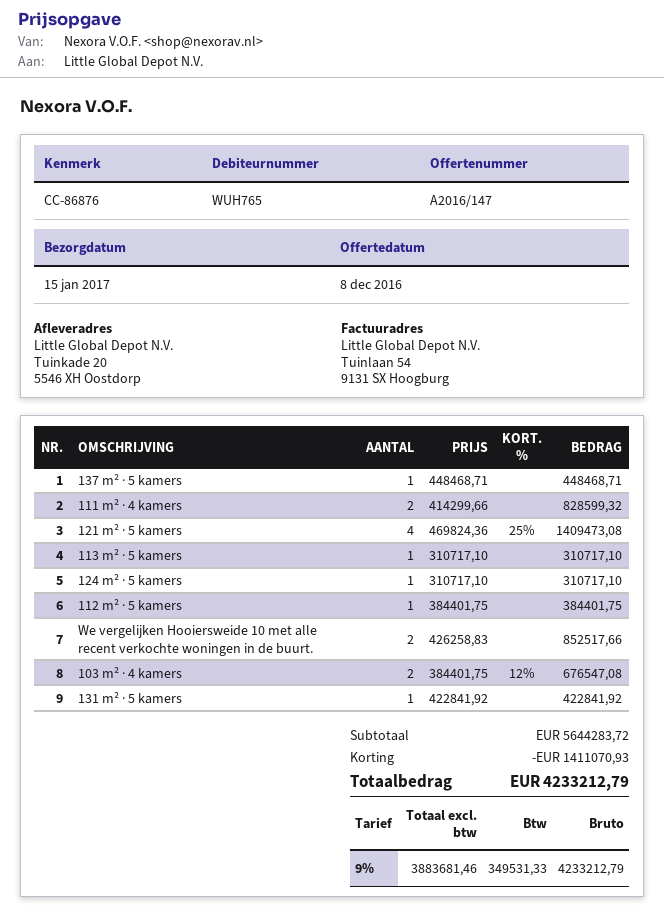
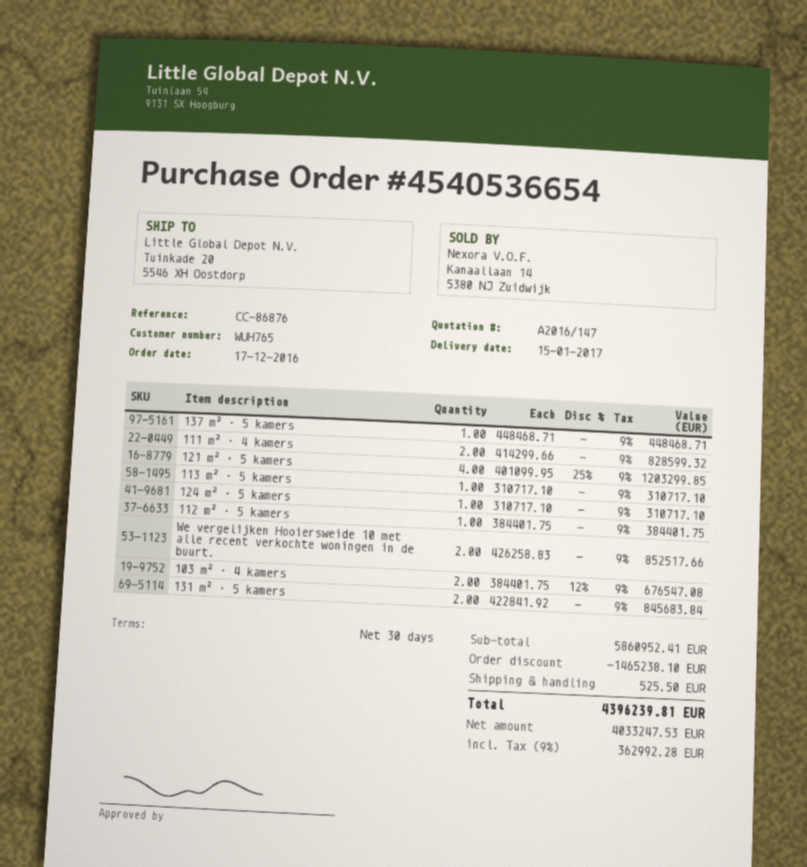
121 m² · 5 kamers: 4 x 469824.36 - 25% = 1409473.08 -> 4 x 401099.95 - 25% = 1203299.85
131 m² · 5 kamers: 1 x 422841.92 = 422841.92 -> 2 x 422841.92 = 845683.84
subtotal: 5644283.72 -> 5860952.41
discount: 1411070.93 -> 1465238.10
shipping: none -> 525.50
net: 3883681.46 -> 4033247.53
tax: 9% = 349531.33 -> 9% = 362992.28
total: 4233212.79 -> 4396239.81

